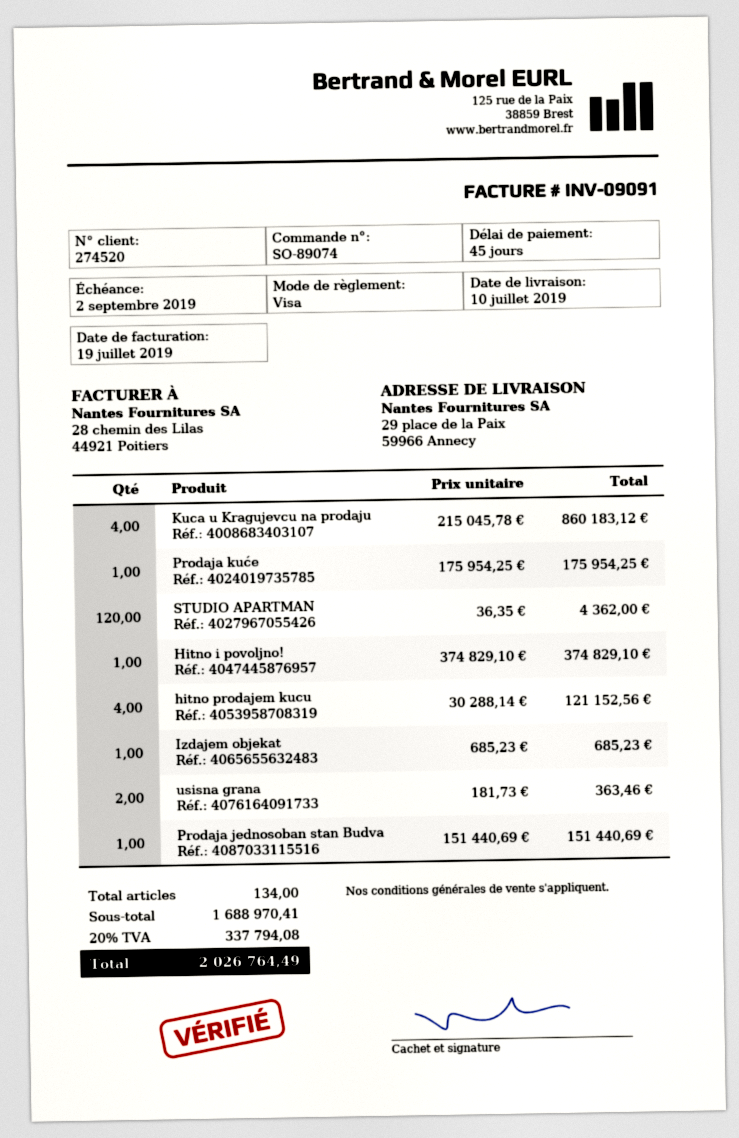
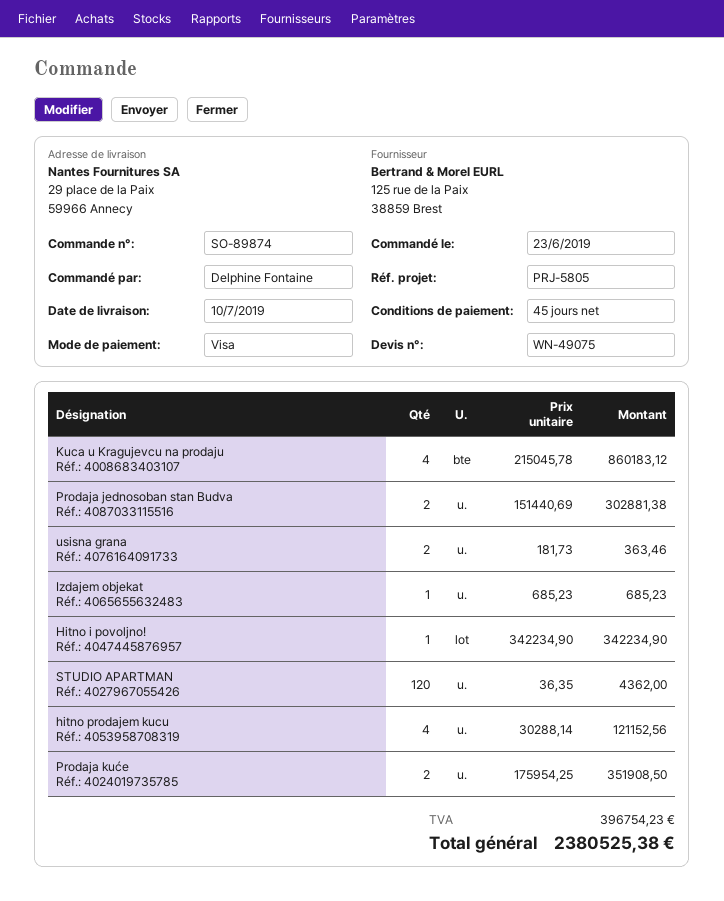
order number: SO-89074 -> SO-89874
Prodaja kuće: 1 x 175954.25 = 175954.25 -> 2 x 175954.25 = 351908.50
Hitno i povoljno!: 1 x 374829.10 = 374829.10 -> 1 x 342234.90 = 342234.90
Prodaja jednosoban stan Budva: 1 x 151440.69 = 151440.69 -> 2 x 151440.69 = 302881.38
tax: 337794.08 -> 396754.23
total: 2026764.49 -> 2380525.38

